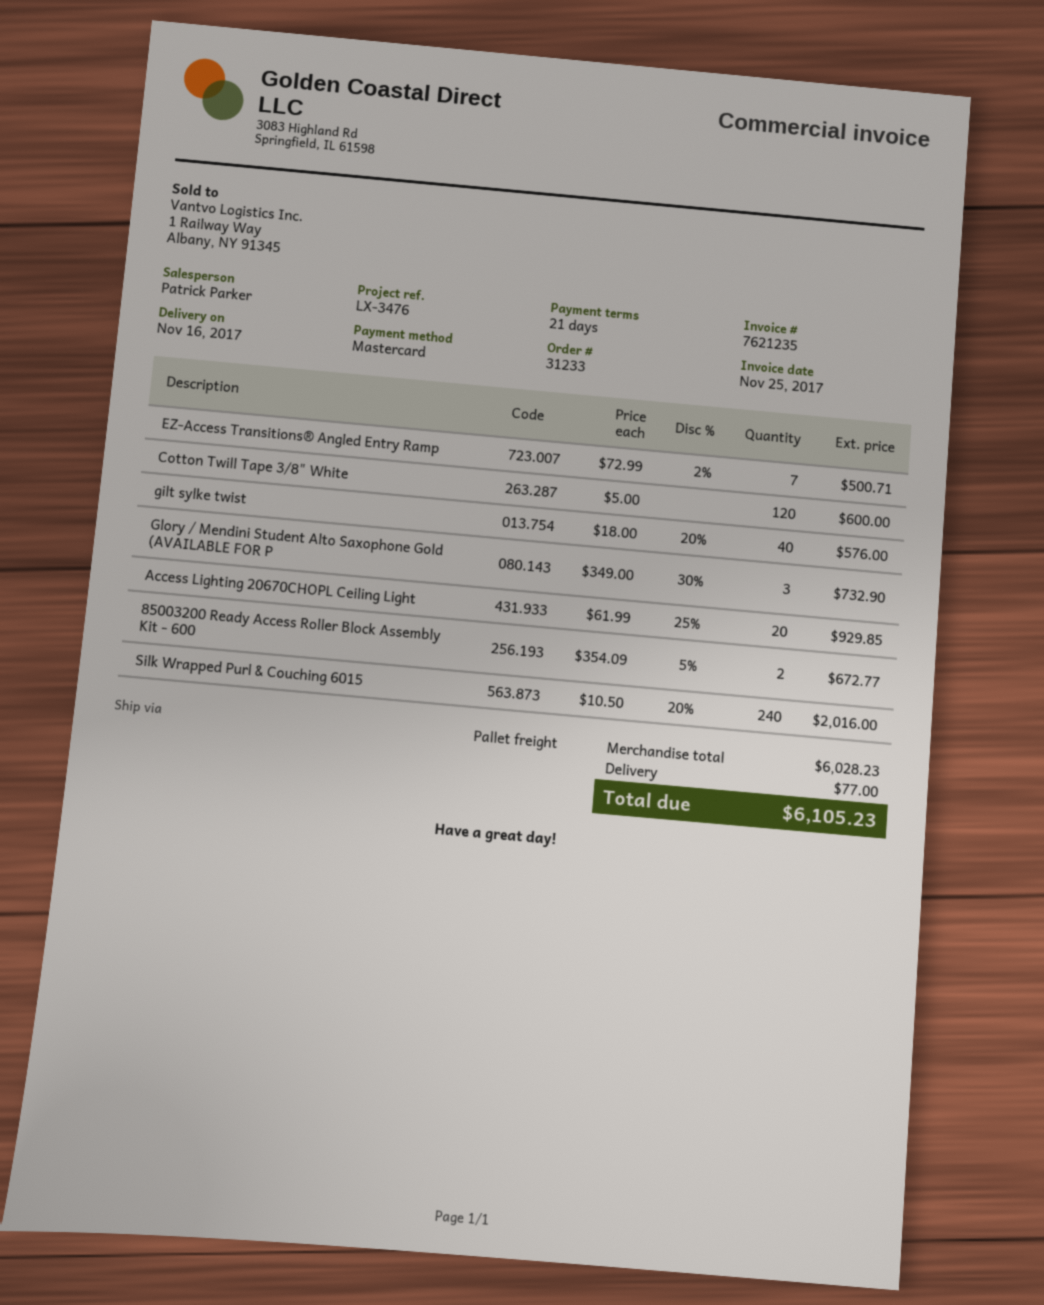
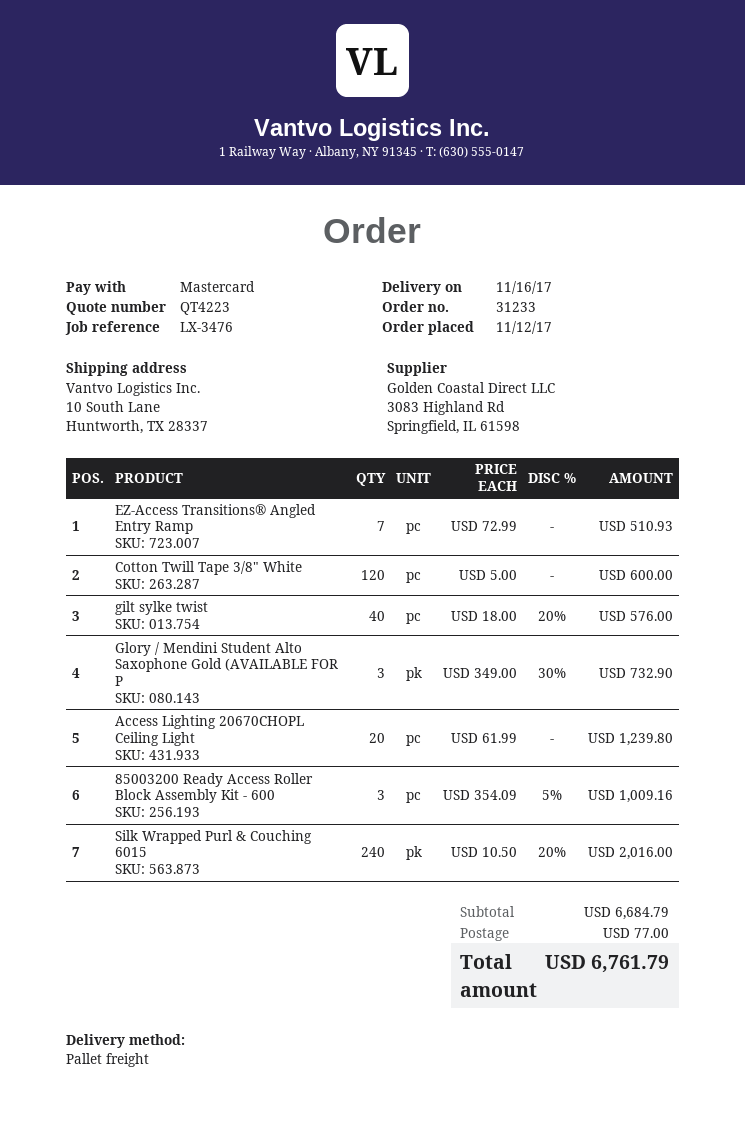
EZ-Access Transitions® Angled Entry Ramp: 7 x 72.99 - 2% = 500.71 -> 7 x 72.99 = 510.93
Access Lighting 20670CHOPL Ceiling Light: 20 x 61.99 - 25% = 929.85 -> 20 x 61.99 = 1239.80
85003200 Ready Access Roller Block Assembly Kit - 600: 2 x 354.09 - 5% = 672.77 -> 3 x 354.09 - 5% = 1009.16
subtotal: 6028.23 -> 6684.79
total: 6105.23 -> 6761.79

